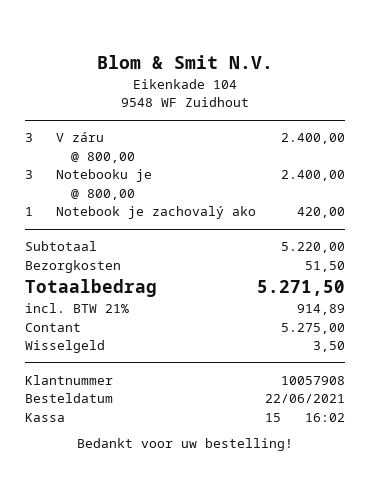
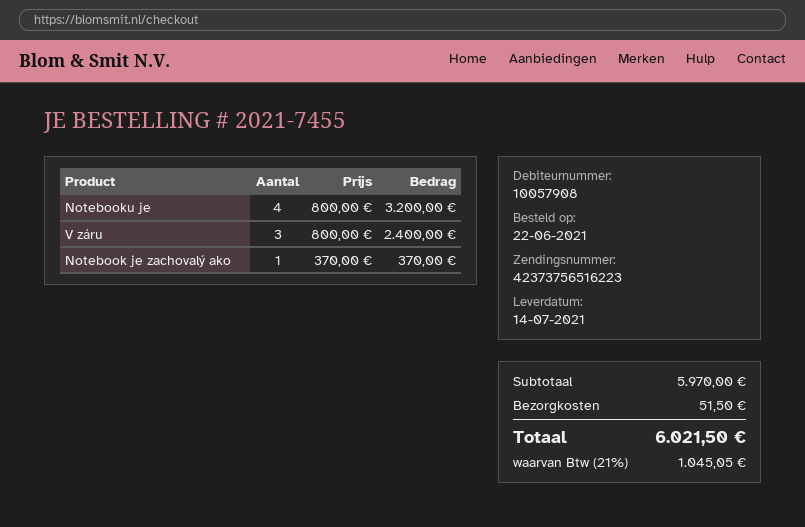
Notebooku je: 3 x 800.00 = 2400.00 -> 4 x 800.00 = 3200.00
Notebook je zachovalý ako: 1 x 420.00 = 420.00 -> 1 x 370.00 = 370.00
subtotal: 5220.00 -> 5970.00
tax: 21% = 914.89 -> 21% = 1045.05
total: 5271.50 -> 6021.50

